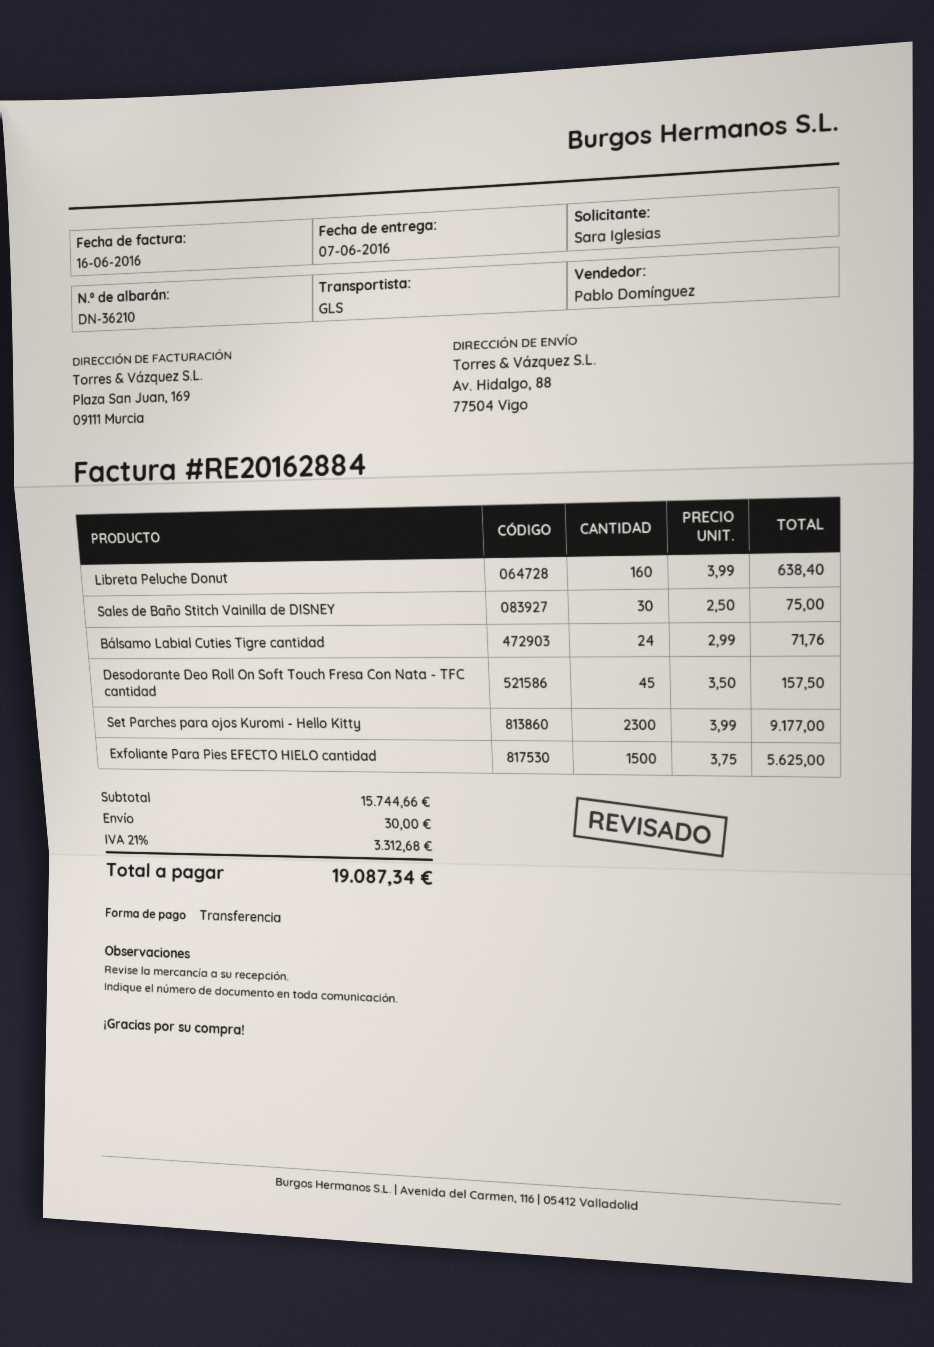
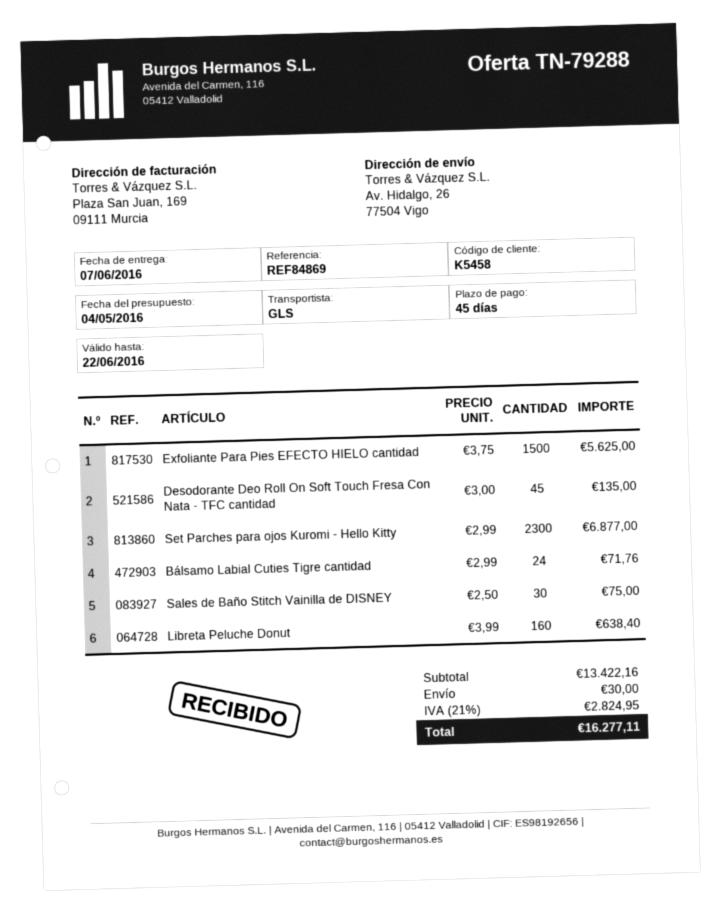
ship to: Av. Hidalgo, 88, 77504 Vigo -> Av. Hidalgo, 26, 77504 Vigo
Desodorante Deo Roll On Soft Touch Fresa Con Nata - TFC cantidad: 45 x 3.50 = 157.50 -> 45 x 3.00 = 135.00
Set Parches para ojos Kuromi - Hello Kitty: 2300 x 3.99 = 9177.00 -> 2300 x 2.99 = 6877.00
subtotal: 15744.66 -> 13422.16
tax: 21% = 3312.68 -> 21% = 2824.95
total: 19087.34 -> 16277.11

